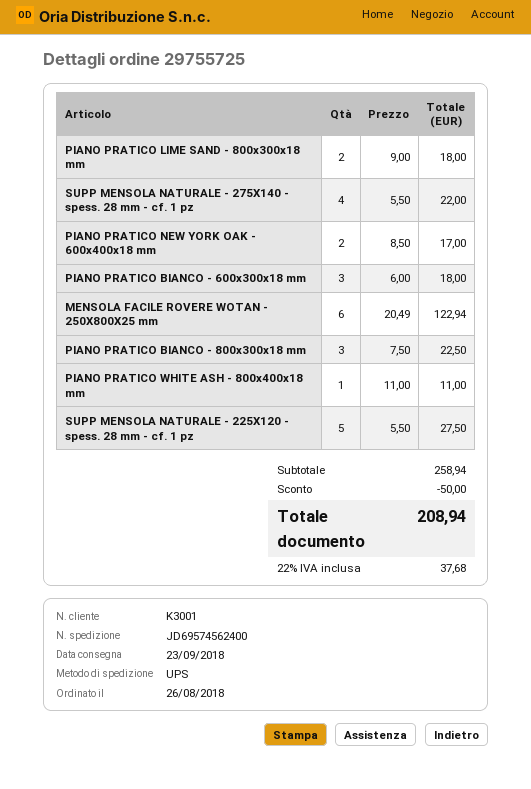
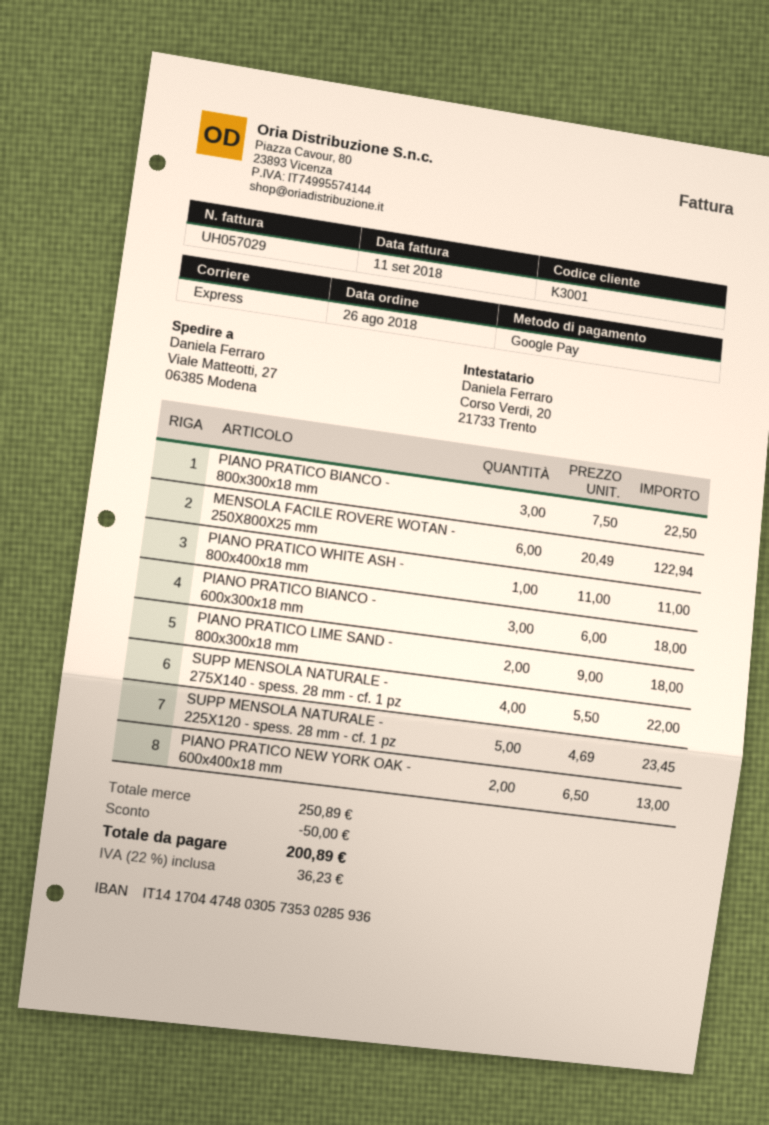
shipping method: UPS -> express
PIANO PRATICO NEW YORK OAK - 600x400x18 mm: 2 x 8.50 = 17.00 -> 2 x 6.50 = 13.00
SUPP MENSOLA NATURALE - 225X120 - spess. 28 mm - cf. 1 pz: 5 x 5.50 = 27.50 -> 5 x 4.69 = 23.45
subtotal: 258.94 -> 250.89
tax: 22% = 37.68 -> 22% = 36.23
total: 208.94 -> 200.89

